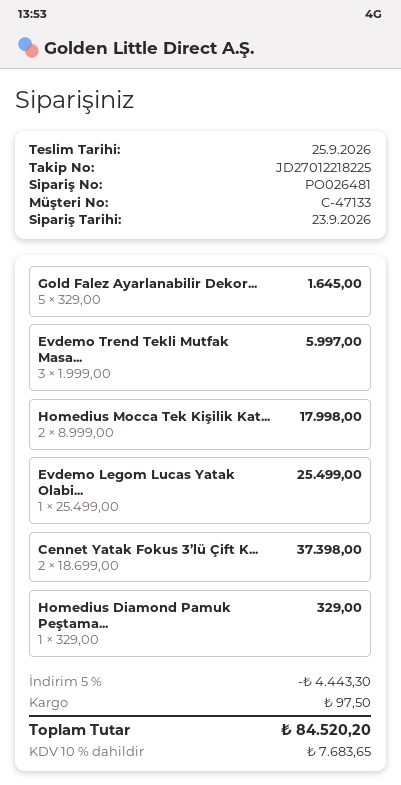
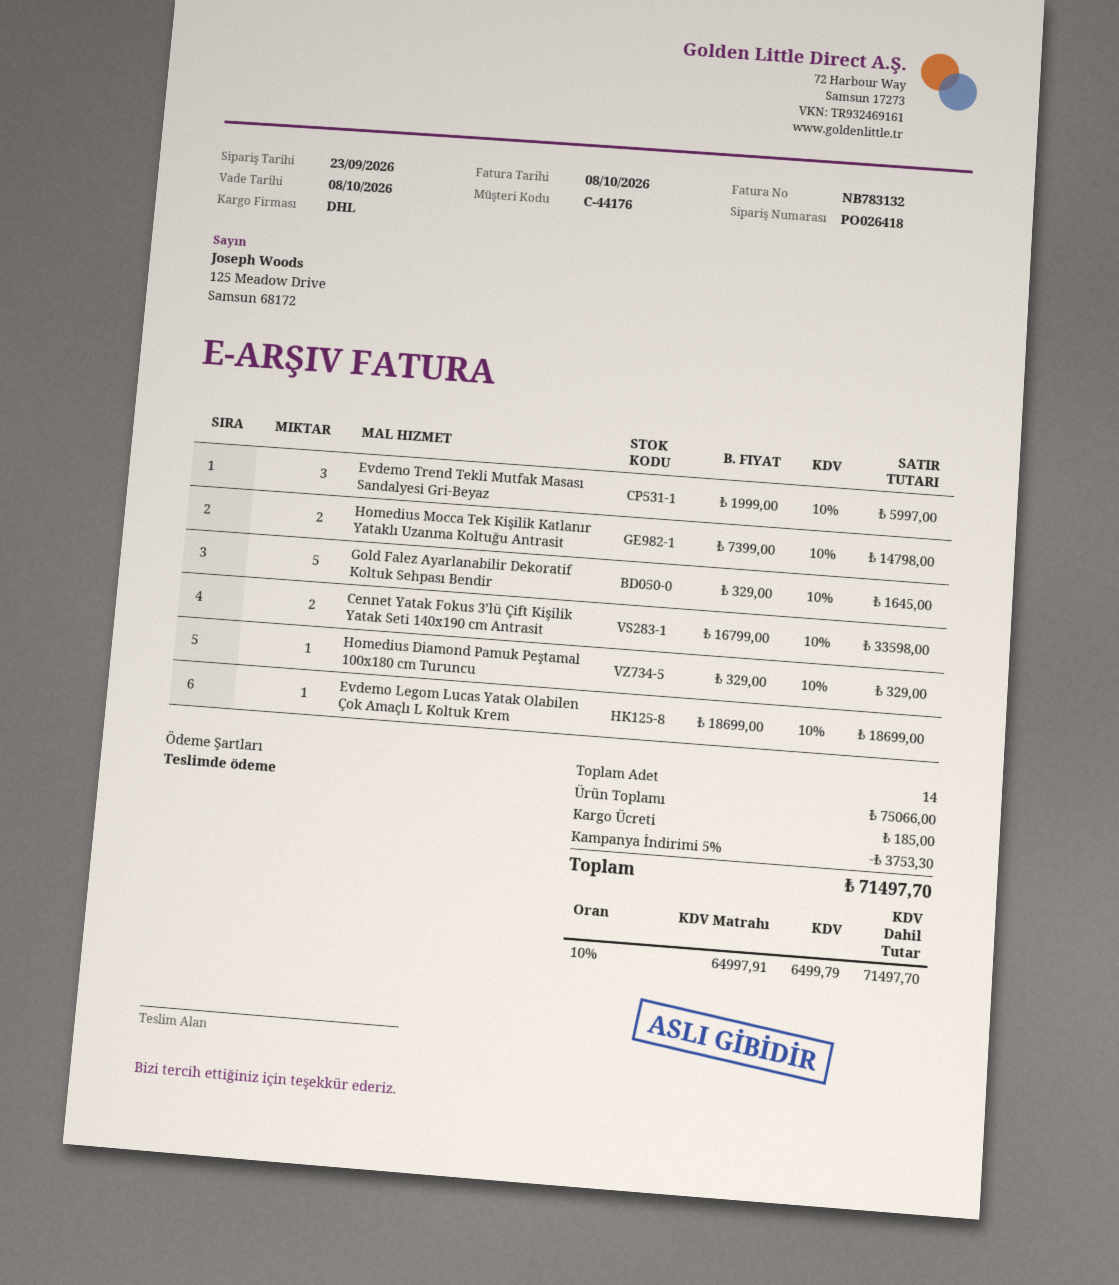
order number: PO026481 -> PO026418
customer number: C-47133 -> C-44176
Homedius Mocca Tek Kişilik Kat...: 2 x 8999.00 = 17998.00 -> 2 x 7399.00 = 14798.00
Evdemo Legom Lucas Yatak Olabi...: 1 x 25499.00 = 25499.00 -> 1 x 18699.00 = 18699.00
Cennet Yatak Fokus 3’lü Çift K...: 2 x 18699.00 = 37398.00 -> 2 x 16799.00 = 33598.00
discount: 5% = 4443.30 -> 5% = 3753.30
shipping: 97.50 -> 185.00
tax: 10% = 7683.65 -> 10% = 6499.79
total: 84520.20 -> 71497.70

